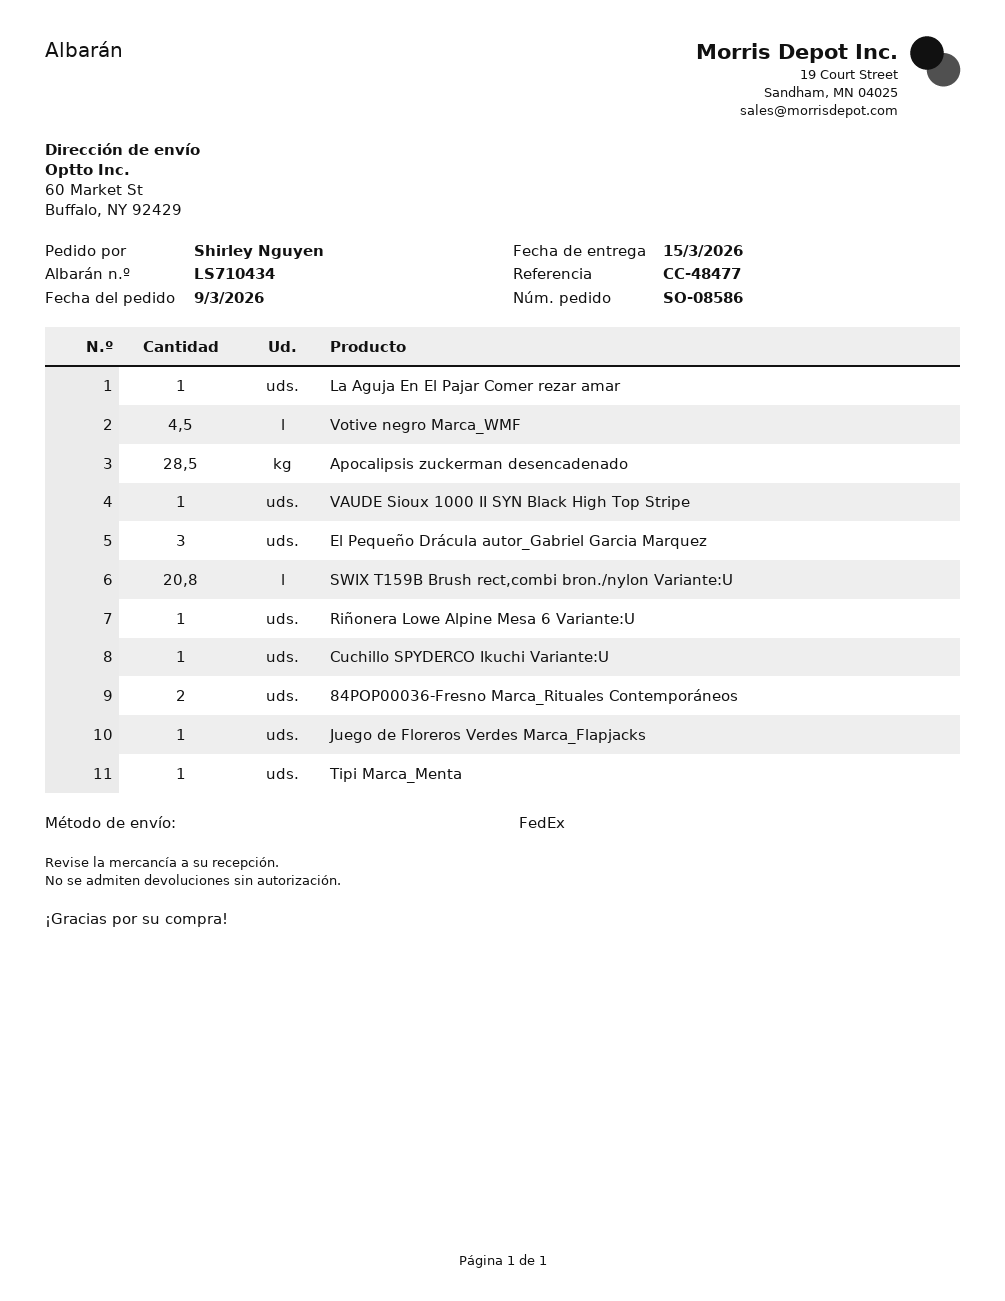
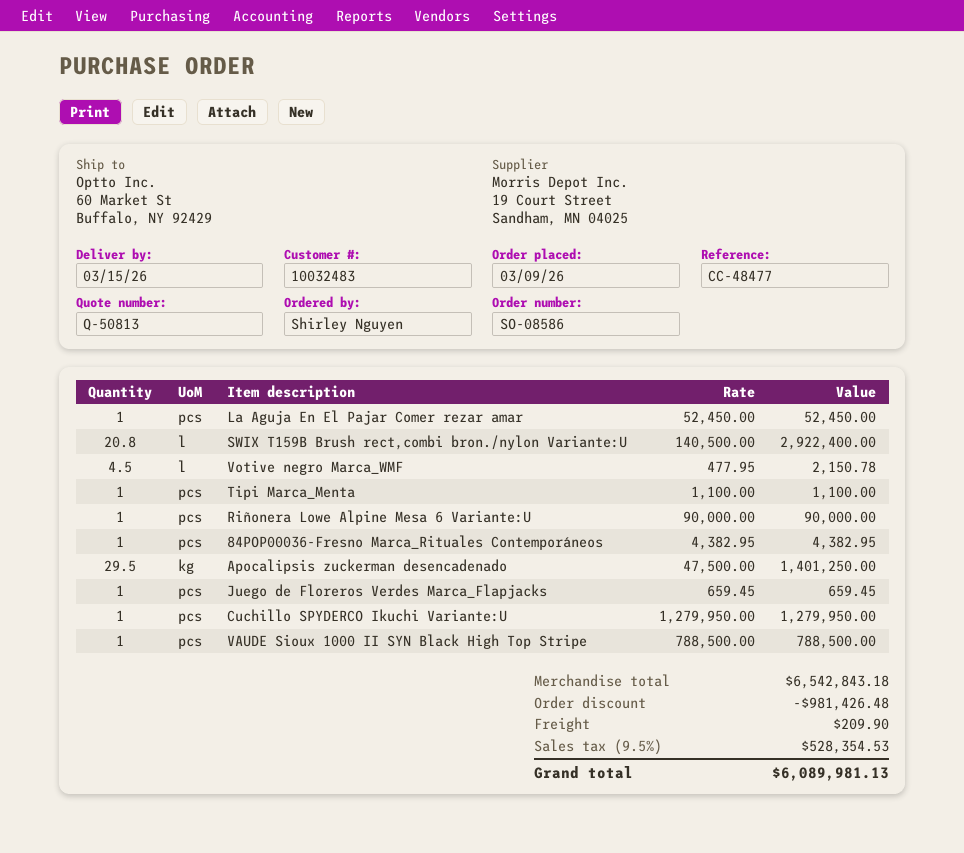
Apocalipsis zuckerman desencadenado: 28.5 -> 29.5
El Pequeño Drácula autor_Gabriel Garcia Marquez: 3 -> none
84POP00036-Fresno Marca_Rituales Contemporáneos: 2 -> 1

